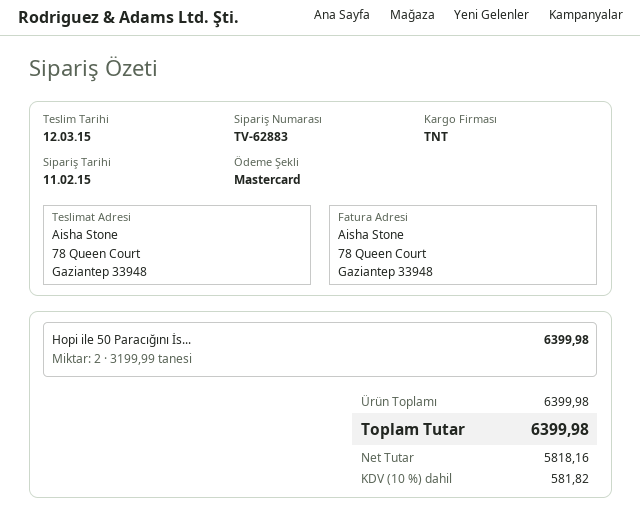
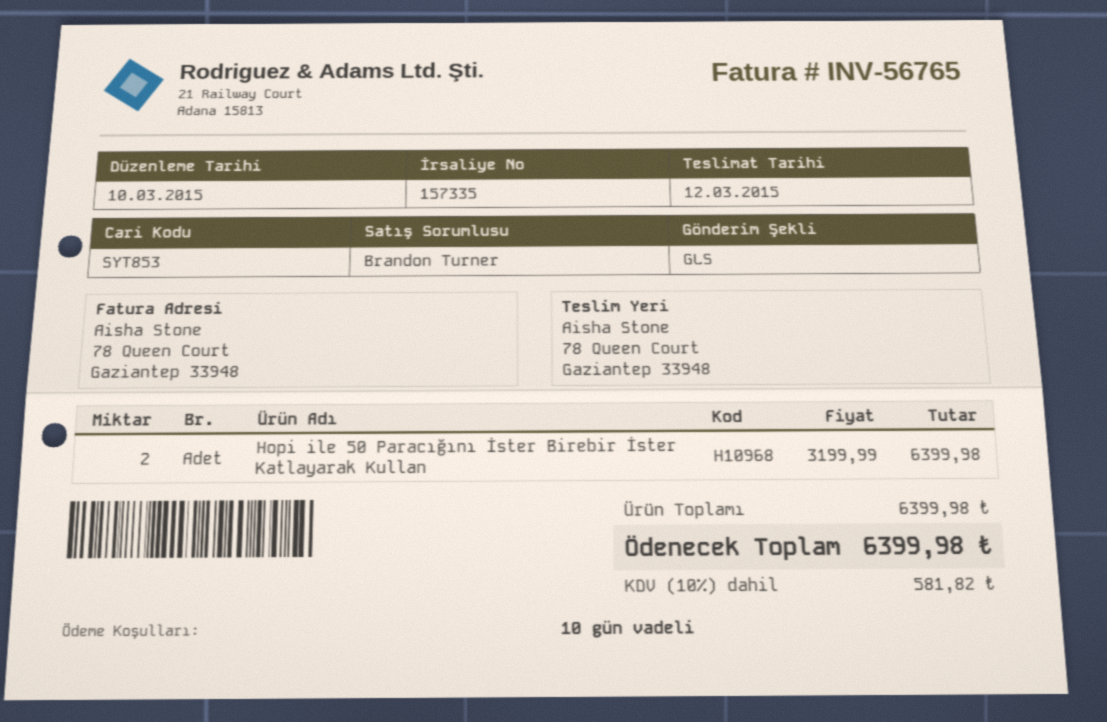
shipping method: TNT -> GLS

